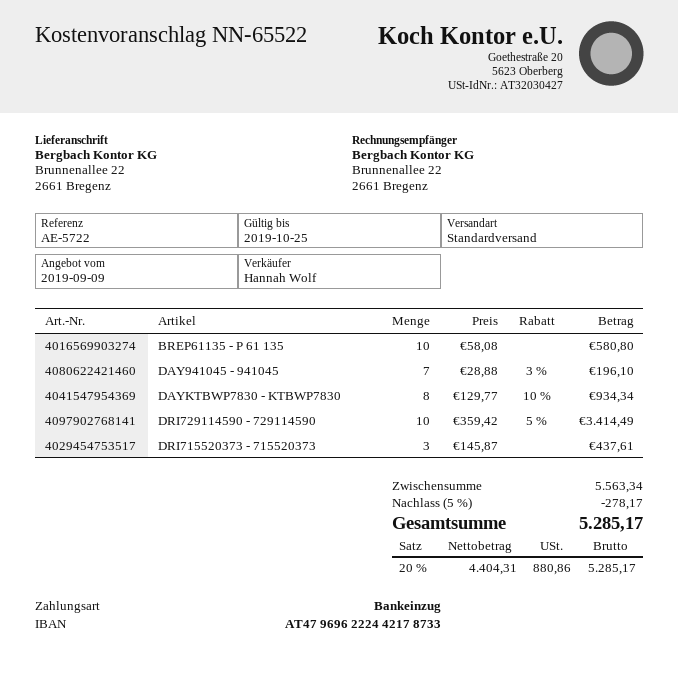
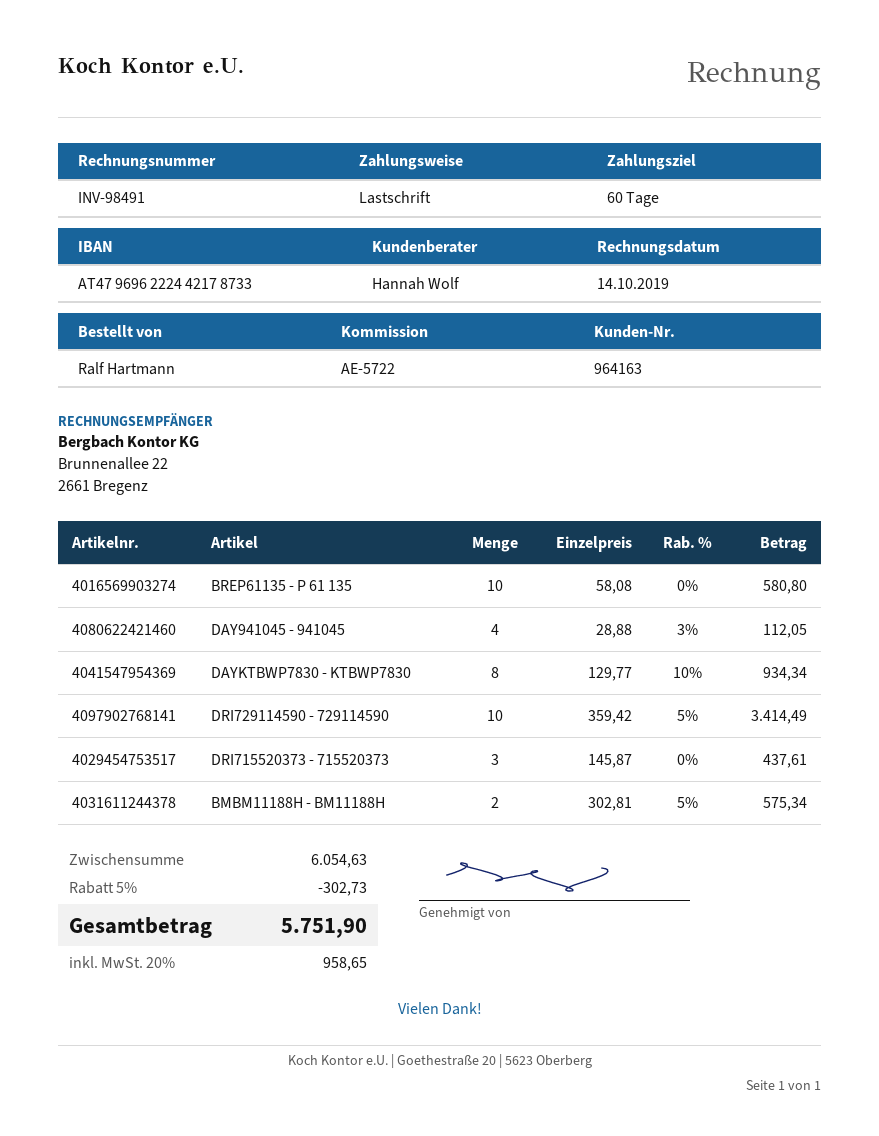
DAY941045 - 941045: 7 x 28.88 - 3% = 196.10 -> 4 x 28.88 - 3% = 112.05
BMBM11188H - BM11188H: none -> 2 x 302.81 - 5% = 575.34
subtotal: 5563.34 -> 6054.63
discount: 5% = 278.17 -> 5% = 302.73
tax: 20% = 880.86 -> 20% = 958.65
total: 5285.17 -> 5751.90

